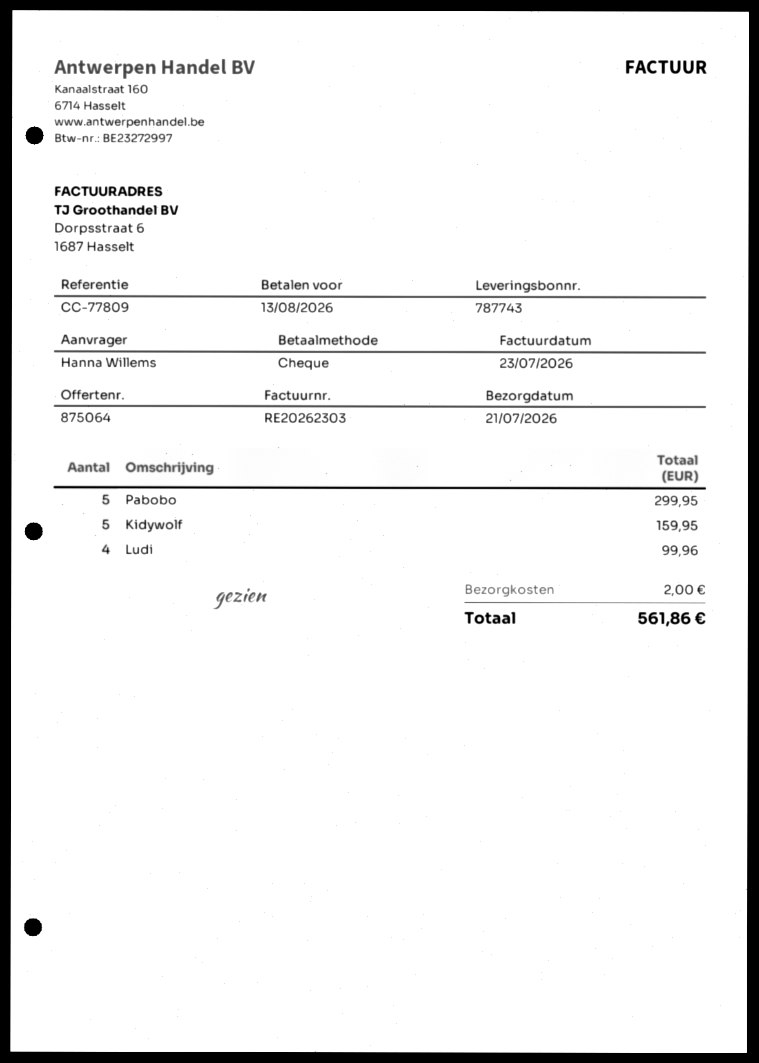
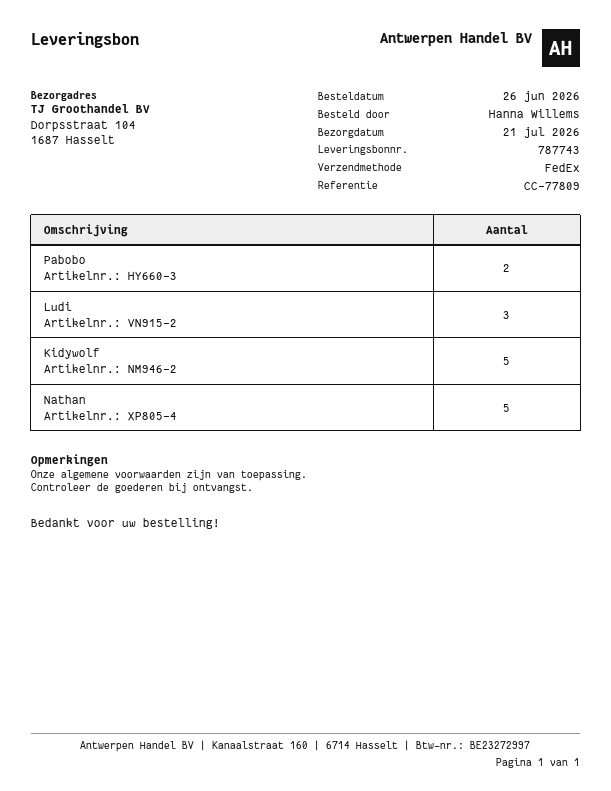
Pabobo: 5 -> 2
Ludi: 4 -> 3
Nathan: none -> 5

